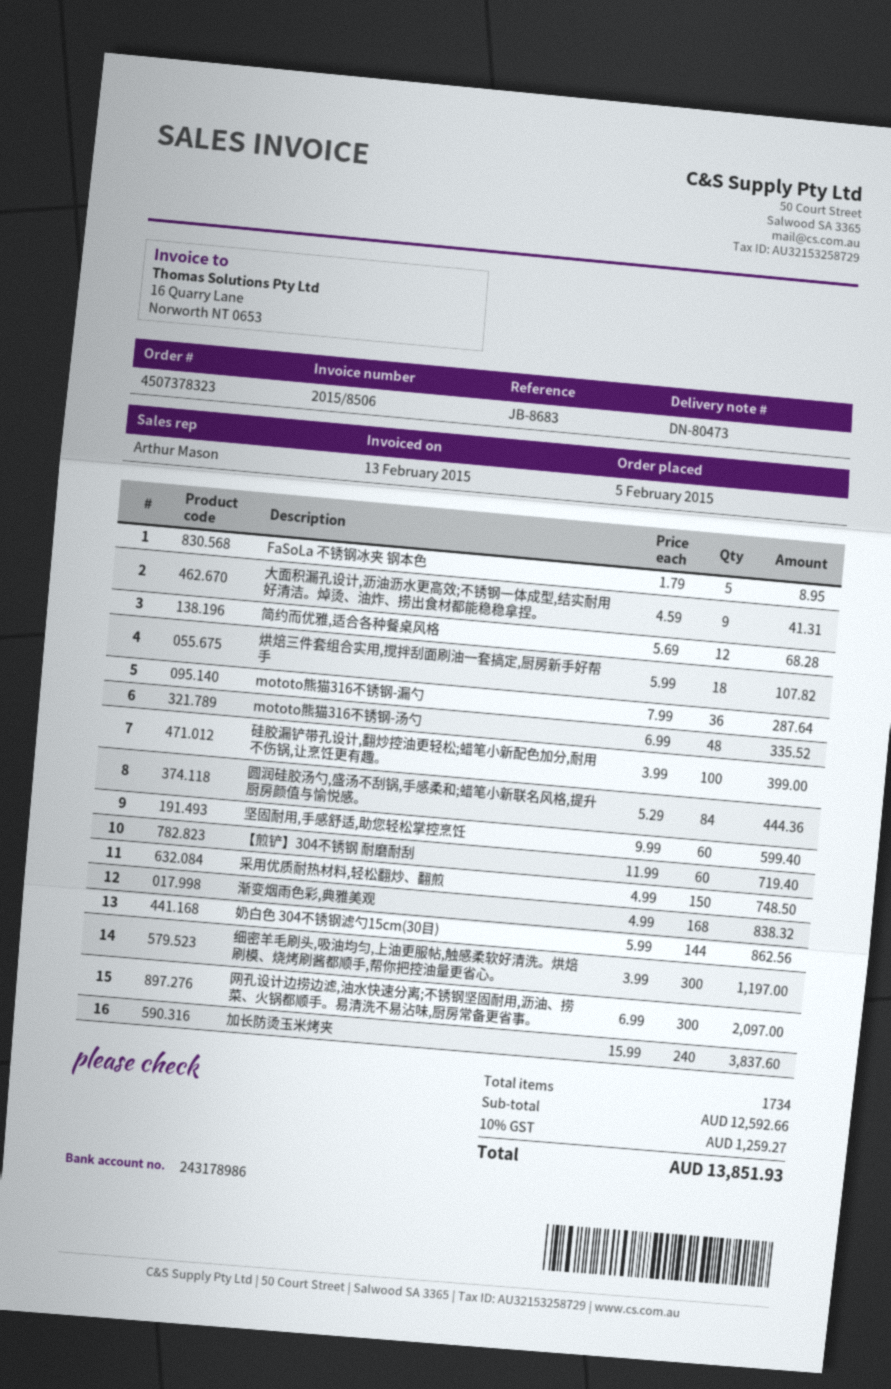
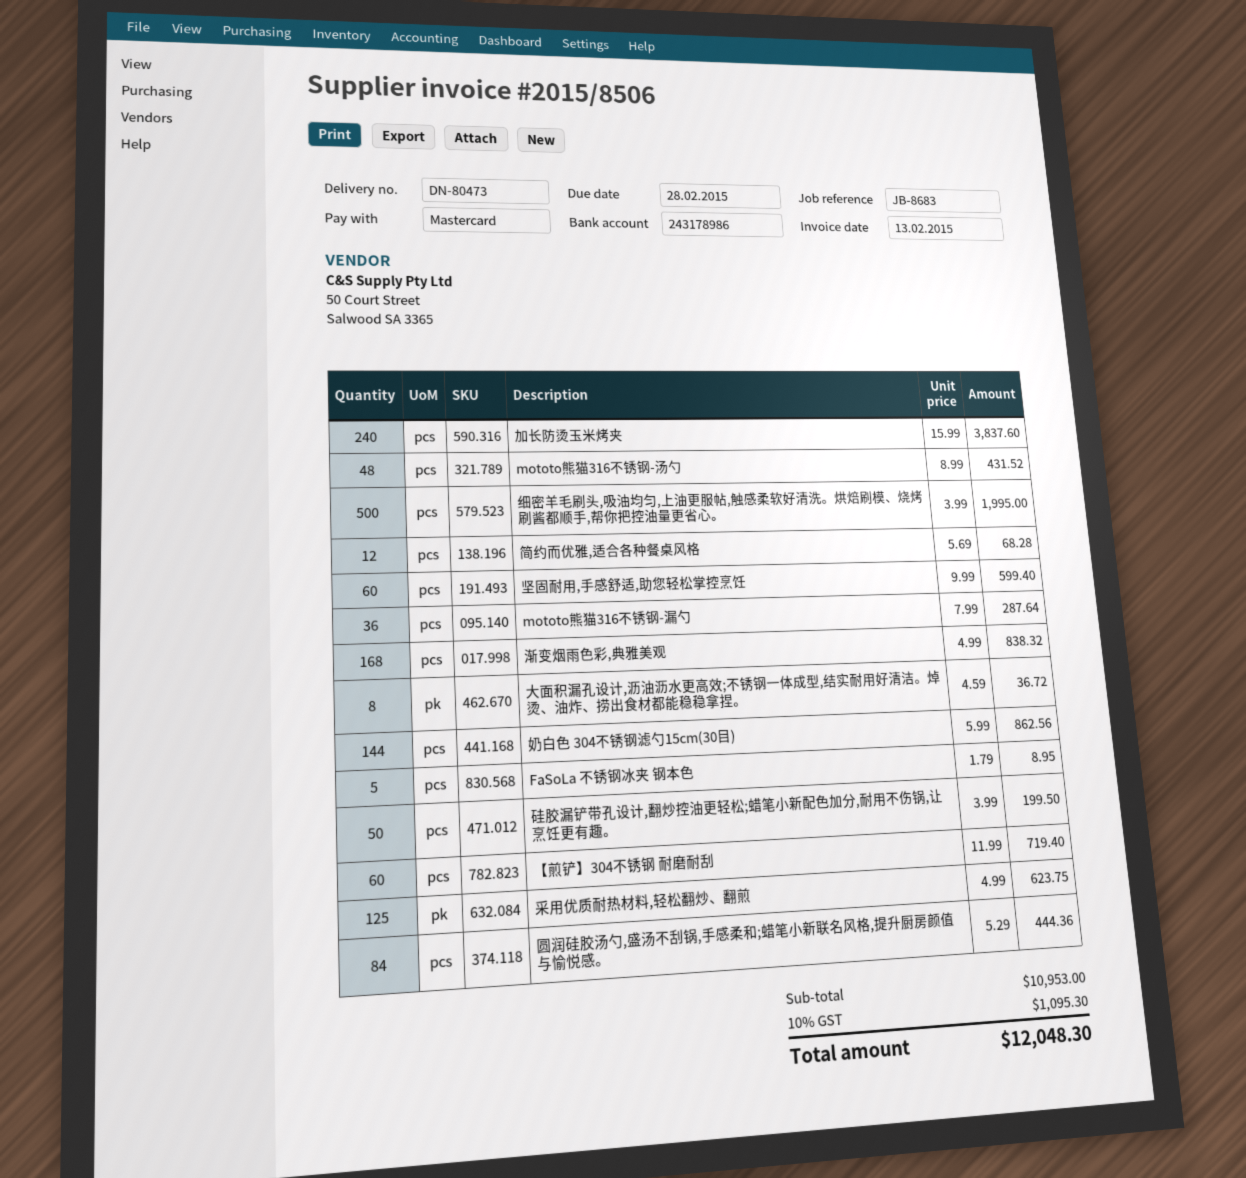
大面积漏孔设计,沥油沥水更高效;不锈钢一体成型,结实耐用好清洁。焯烫、油炸、捞出食材都能稳稳拿捏。: 9 x 4.59 = 41.31 -> 8 x 4.59 = 36.72
烘焙三件套组合实用,搅拌刮面刷油一套搞定,厨房新手好帮手: 18 x 5.99 = 107.82 -> none
mototo熊猫316不锈钢-汤勺: 48 x 6.99 = 335.52 -> 48 x 8.99 = 431.52
硅胶漏铲带孔设计,翻炒控油更轻松;蜡笔小新配色加分,耐用不伤锅,让烹饪更有趣。: 100 x 3.99 = 399.00 -> 50 x 3.99 = 199.50
采用优质耐热材料,轻松翻炒、翻煎: 150 x 4.99 = 748.50 -> 125 x 4.99 = 623.75
细密羊毛刷头,吸油均匀,上油更服帖,触感柔软好清洗。烘焙刷模、烧烤刷酱都顺手,帮你把控油量更省心。: 300 x 3.99 = 1197.00 -> 500 x 3.99 = 1995.00
网孔设计边捞边滤,油水快速分离;不锈钢坚固耐用,沥油、捞菜、火锅都顺手。易清洗不易沾味,厨房常备更省事。: 300 x 6.99 = 2097.00 -> none
subtotal: 12592.66 -> 10953.00
tax: 10% = 1259.27 -> 10% = 1095.30
total: 13851.93 -> 12048.30

